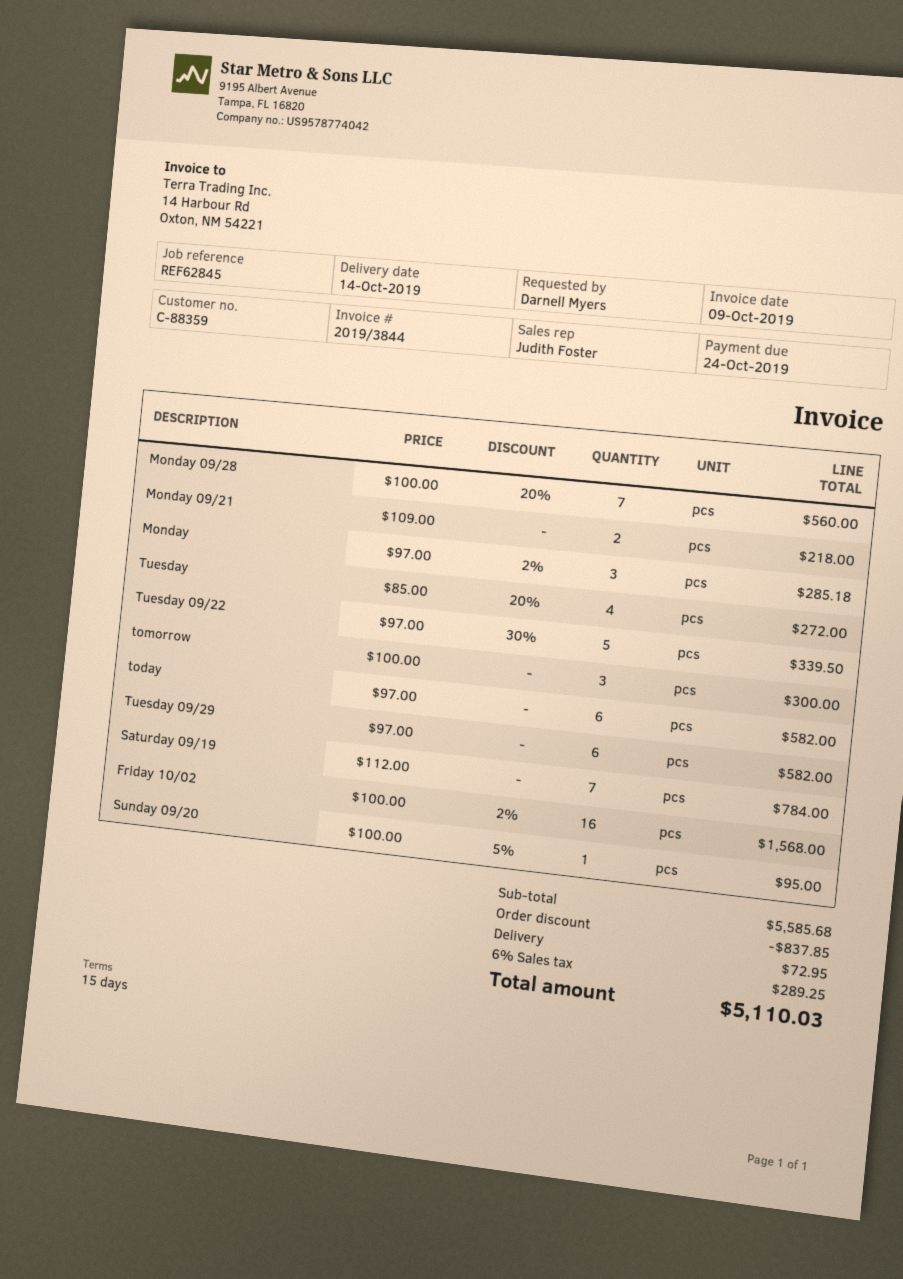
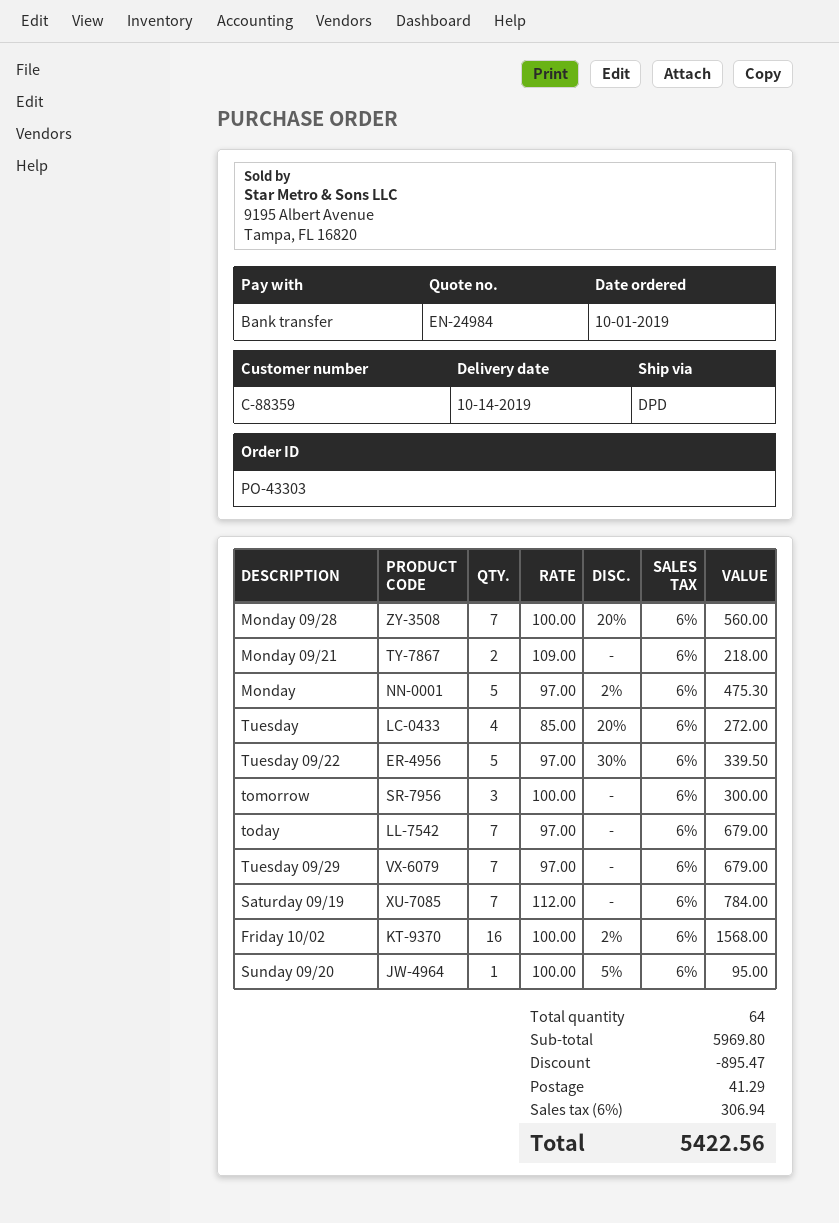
Monday: 3 x 97.00 - 2% = 285.18 -> 5 x 97.00 - 2% = 475.30
today: 6 x 97.00 = 582.00 -> 7 x 97.00 = 679.00
Tuesday 09/29: 6 x 97.00 = 582.00 -> 7 x 97.00 = 679.00
subtotal: 5585.68 -> 5969.80
discount: 837.85 -> 895.47
shipping: 72.95 -> 41.29
tax: 6% = 289.25 -> 6% = 306.94
total: 5110.03 -> 5422.56

